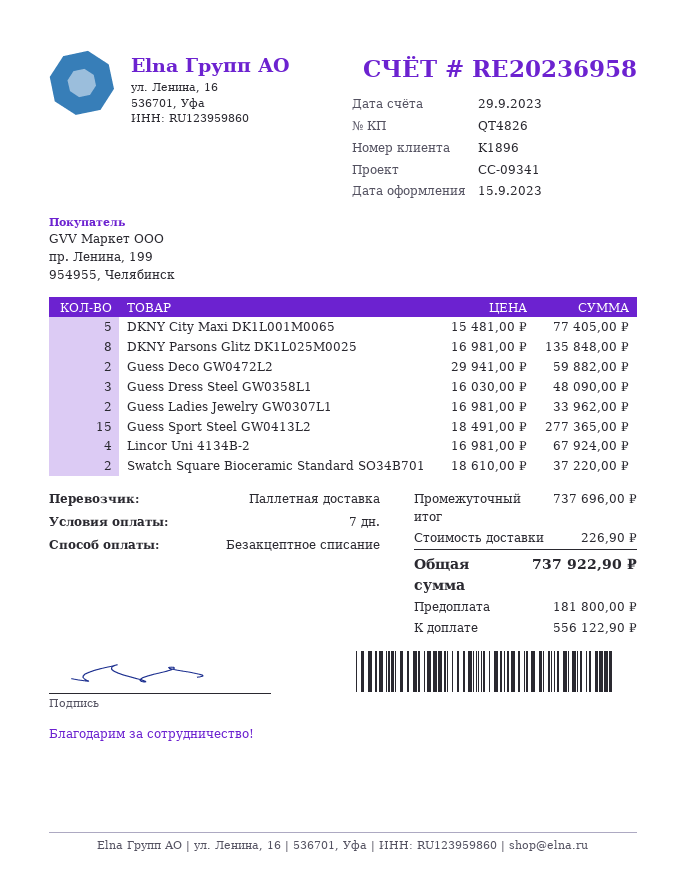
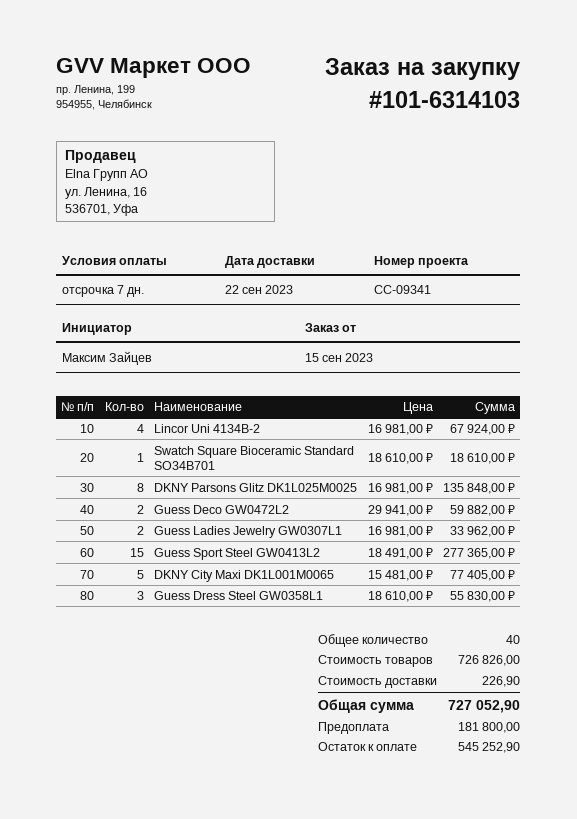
Guess Dress Steel GW0358L1: 3 x 16030.00 = 48090.00 -> 3 x 18610.00 = 55830.00
Swatch Square Bioceramic Standard SO34B701: 2 x 18610.00 = 37220.00 -> 1 x 18610.00 = 18610.00
subtotal: 737696.00 -> 726826.00
total: 737922.90 -> 727052.90
balance: 556122.90 -> 545252.90

